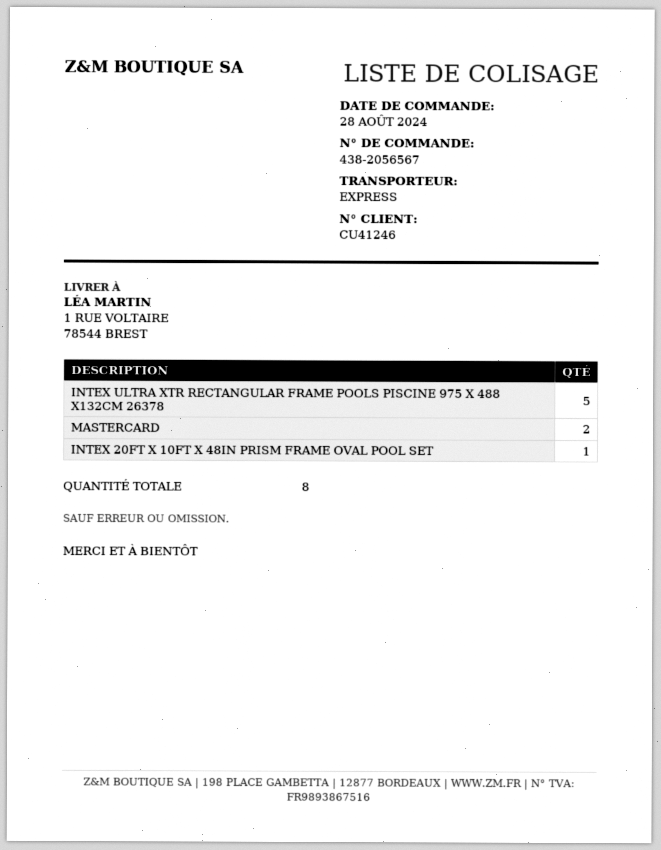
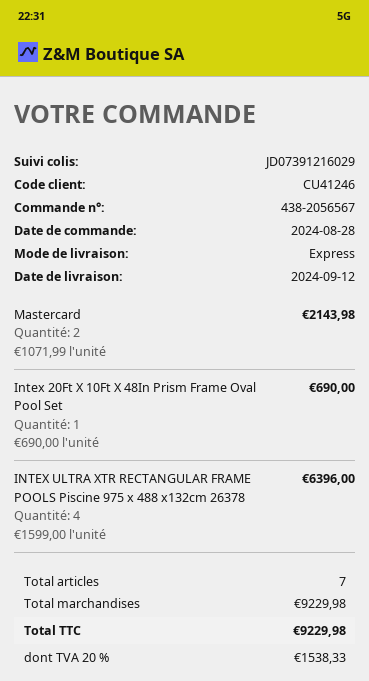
INTEX ULTRA XTR RECTANGULAR FRAME POOLS PISCINE 975 X 488 X132CM 26378: 5 -> 4
total quantity: 8 -> 7

